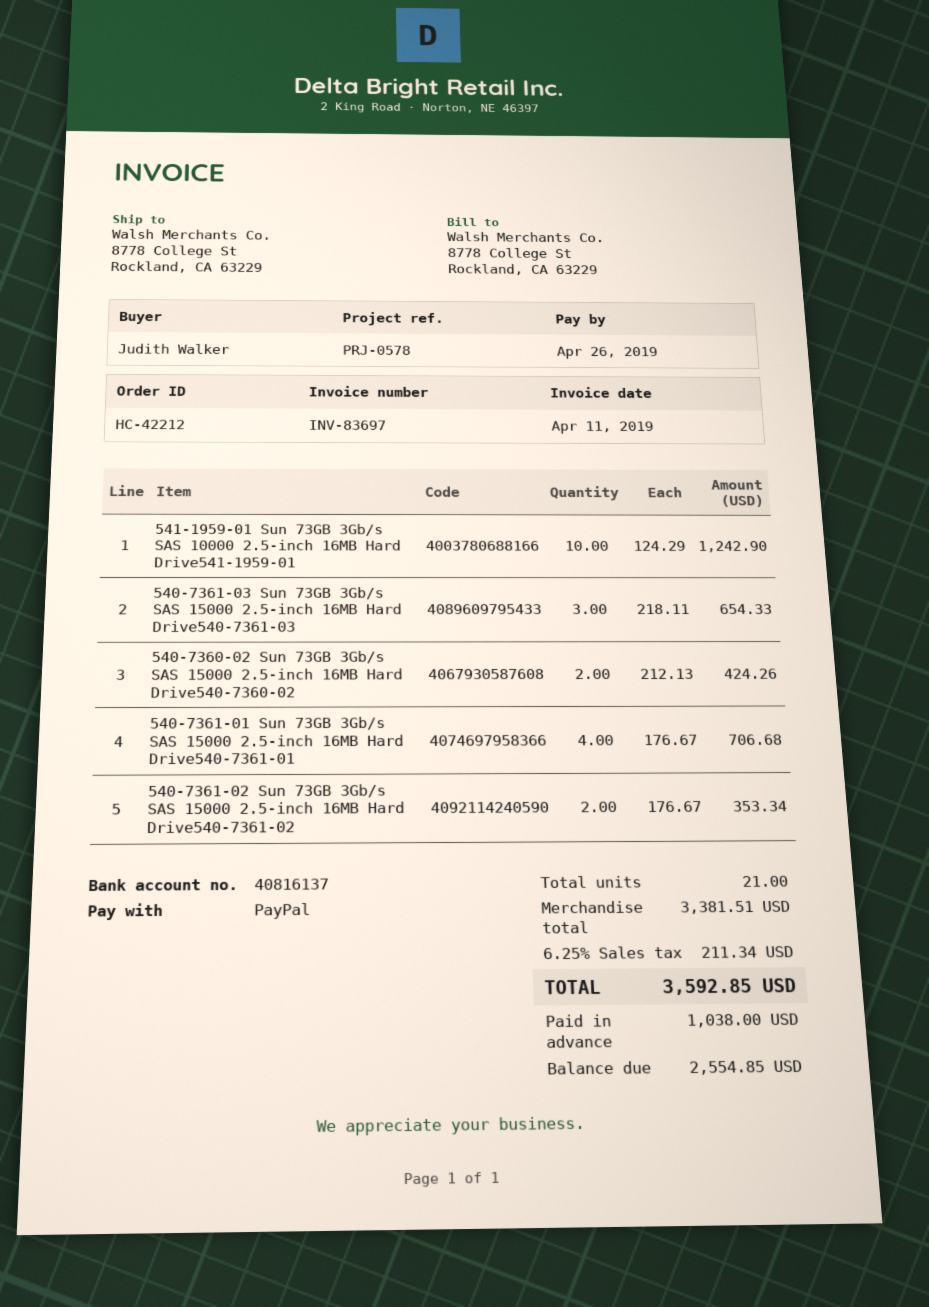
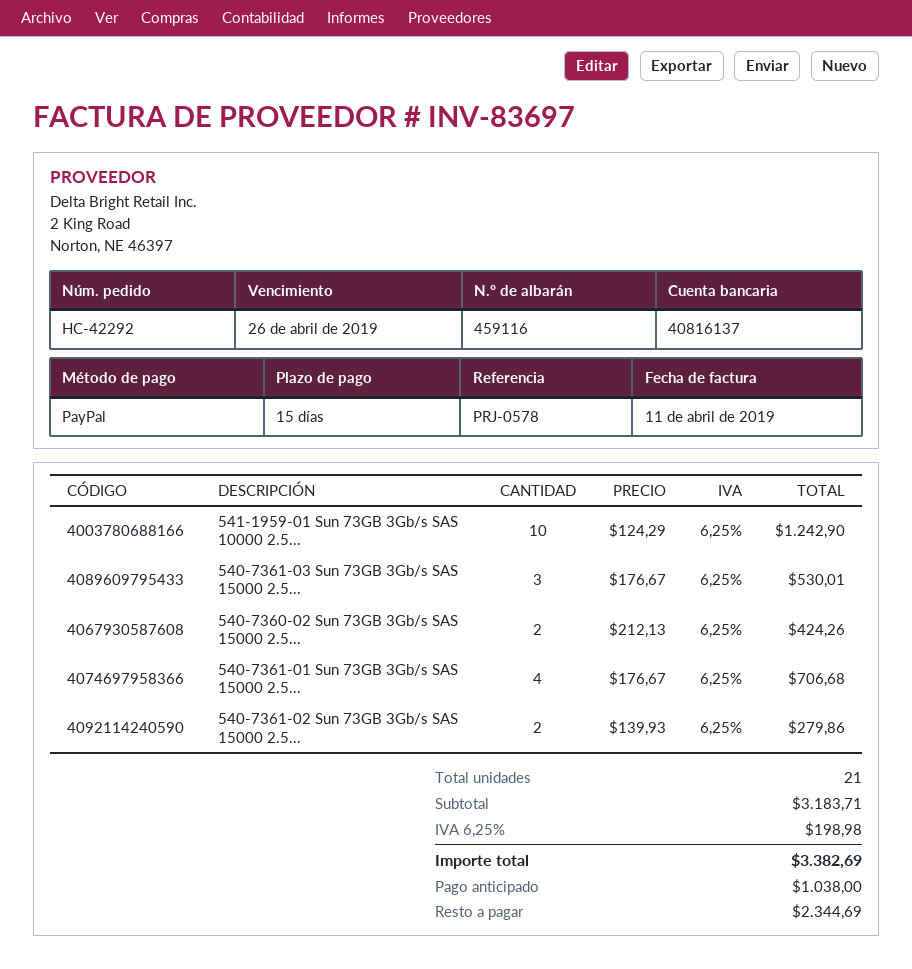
order number: HC-42212 -> HC-42292
540-7361-03 Sun 73GB 3Gb/s SAS 15000 2.5-inch 16MB Hard Drive540-7361-03: 3 x 218.11 = 654.33 -> 3 x 176.67 = 530.01
540-7361-02 Sun 73GB 3Gb/s SAS 15000 2.5-inch 16MB Hard Drive540-7361-02: 2 x 176.67 = 353.34 -> 2 x 139.93 = 279.86
subtotal: 3381.51 -> 3183.71
tax: 6.25% = 211.34 -> 6.25% = 198.98
total: 3592.85 -> 3382.69
balance: 2554.85 -> 2344.69

